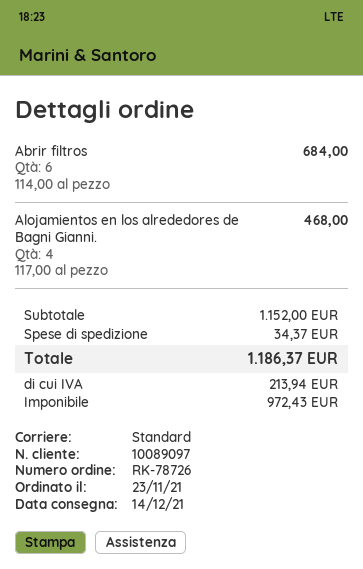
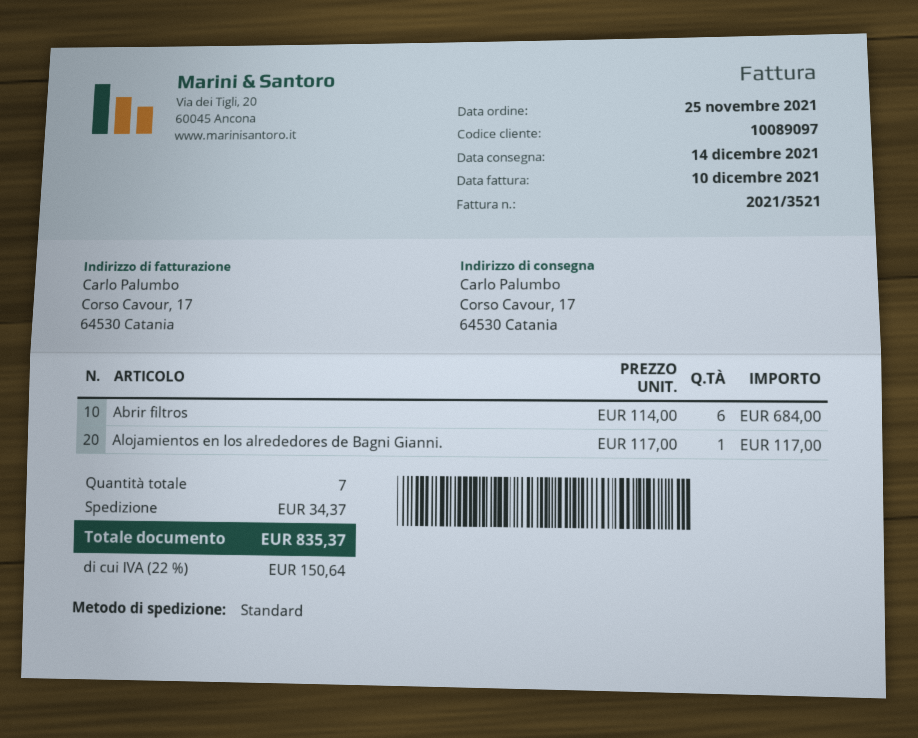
order date: 2021-11-23 -> 2021-11-25
Alojamientos en los alrededores de Bagni Gianni.: 4 x 117.00 = 468.00 -> 1 x 117.00 = 117.00
tax: 213.94 -> 150.64
total: 1186.37 -> 835.37

